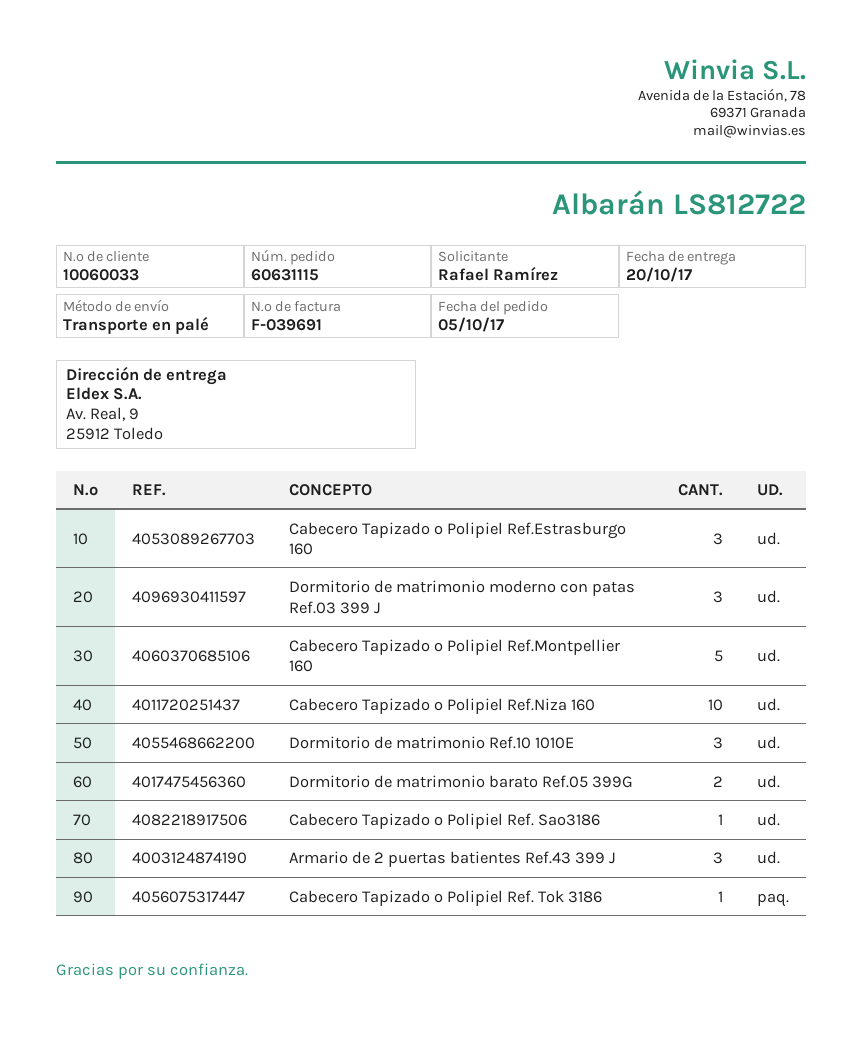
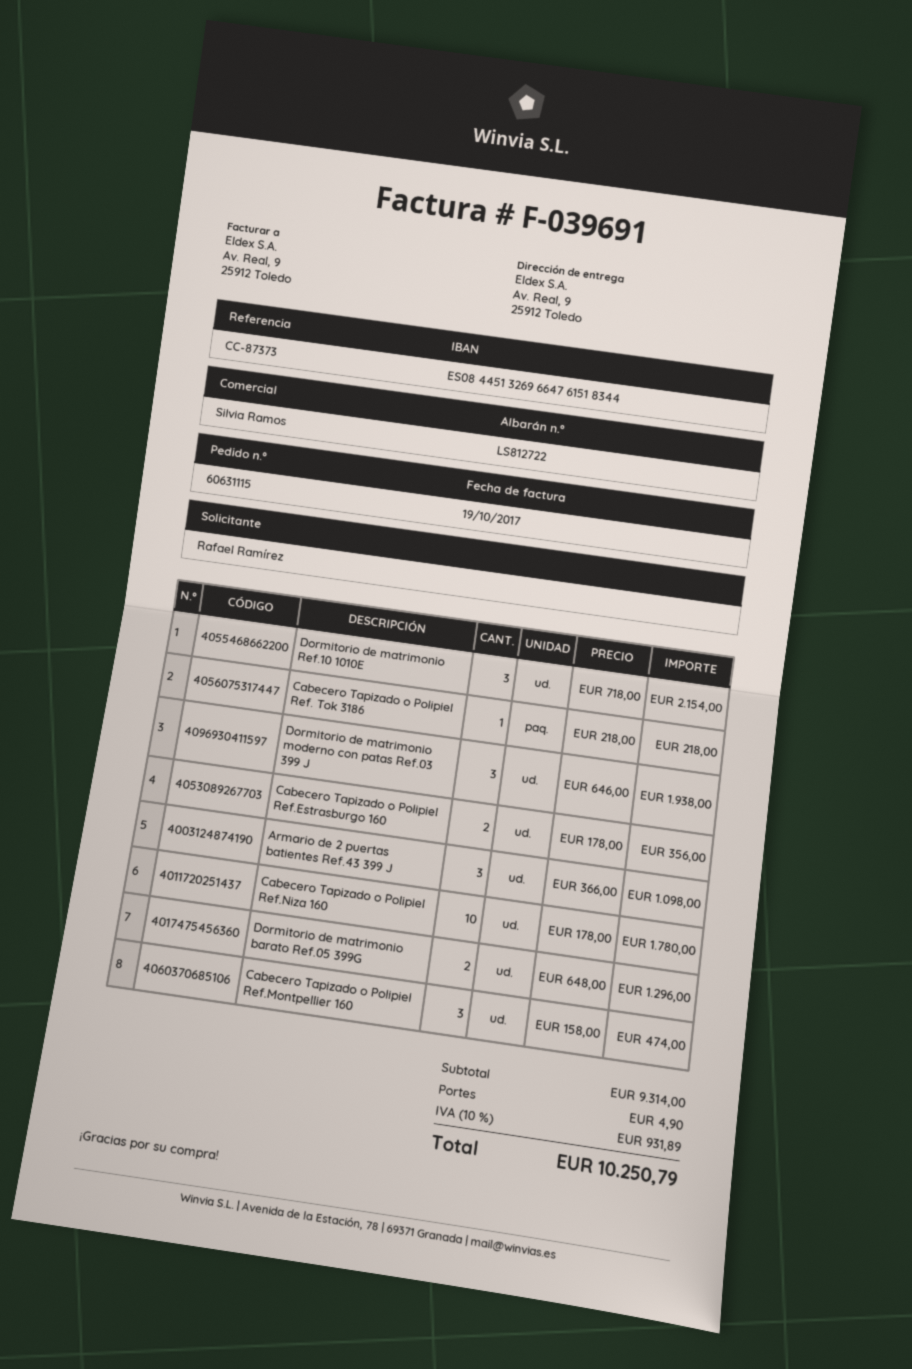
Cabecero Tapizado o Polipiel Ref.Estrasburgo 160: 3 -> 2
Cabecero Tapizado o Polipiel Ref.Montpellier 160: 5 -> 3
Cabecero Tapizado o Polipiel Ref. Sao3186: 1 -> none

